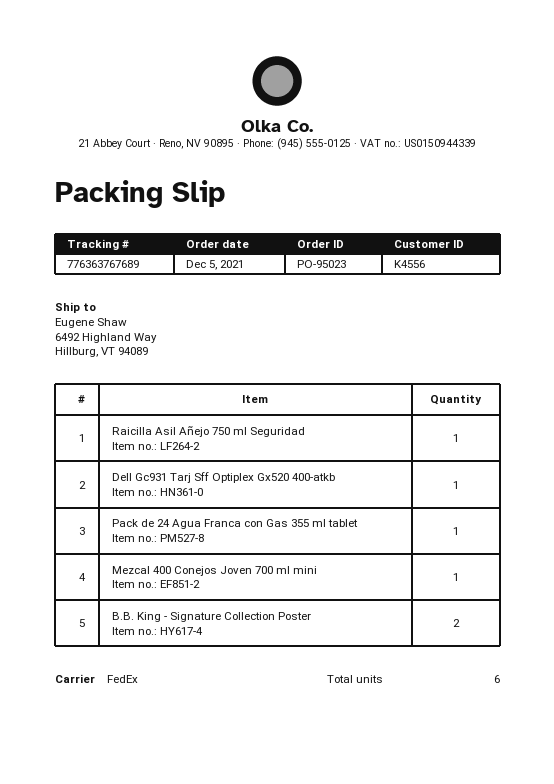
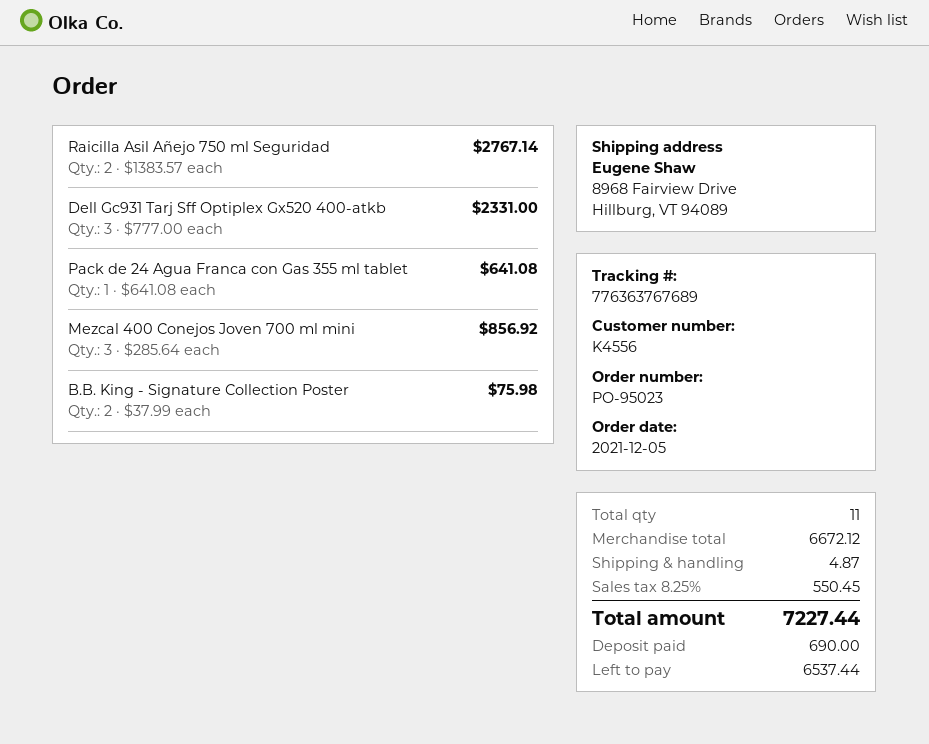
ship to: 6492 Highland Way, Hillburg, VT 94089 -> 8968 Fairview Drive, Hillburg, VT 94089
Raicilla Asil Añejo 750 ml Seguridad: 1 -> 2
Dell Gc931 Tarj Sff Optiplex Gx520 400-atkb: 1 -> 3
Mezcal 400 Conejos Joven 700 ml mini: 1 -> 3
total quantity: 6 -> 11

